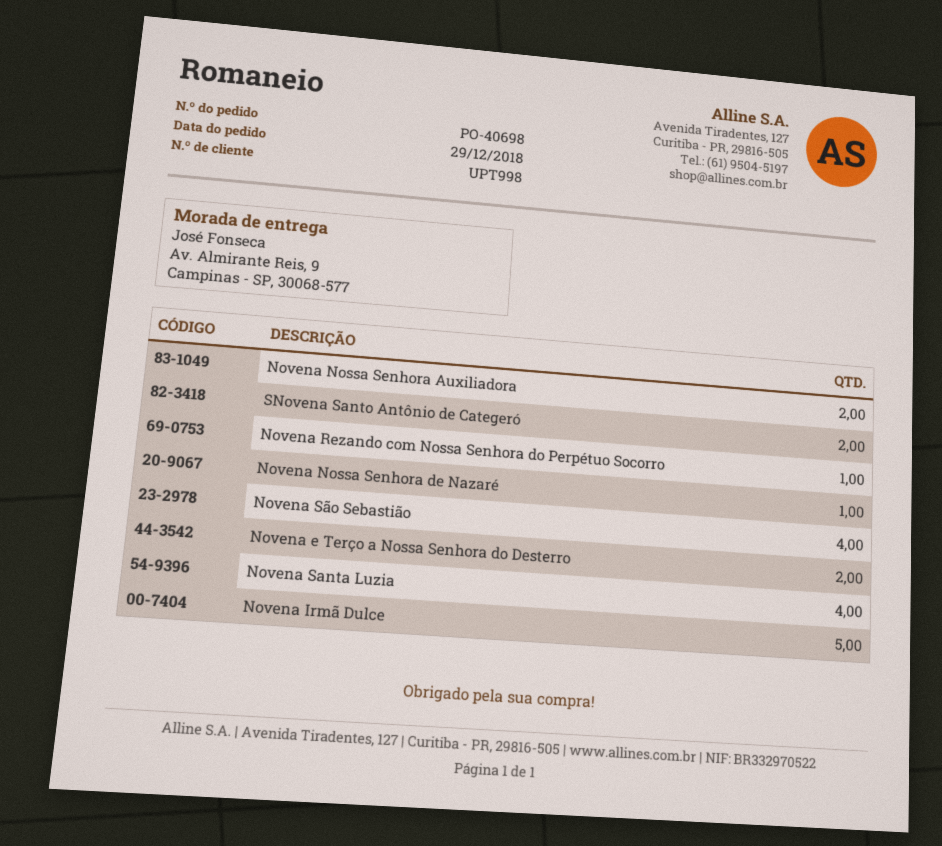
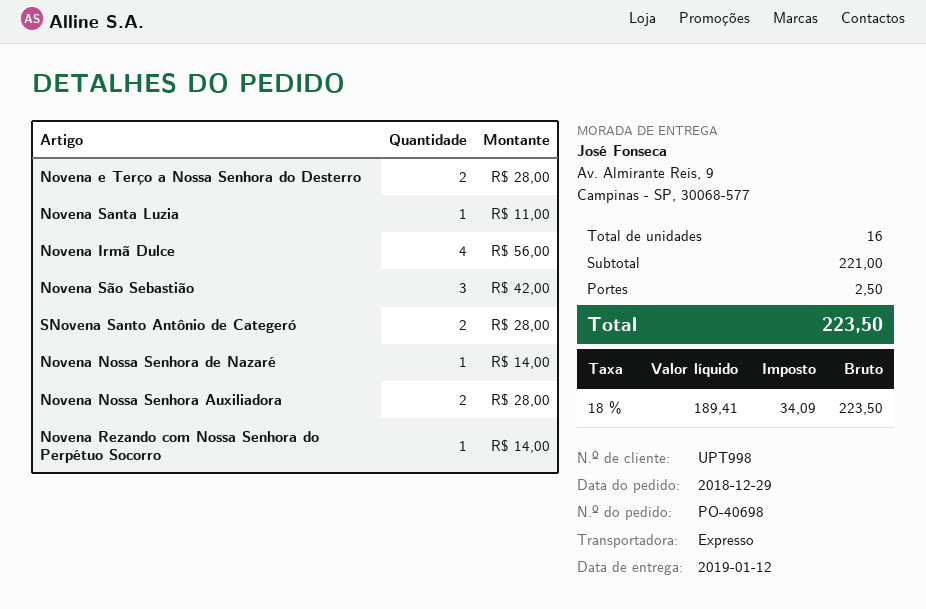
Novena São Sebastião: 4 -> 3
Novena Santa Luzia: 4 -> 1
Novena Irmã Dulce: 5 -> 4

